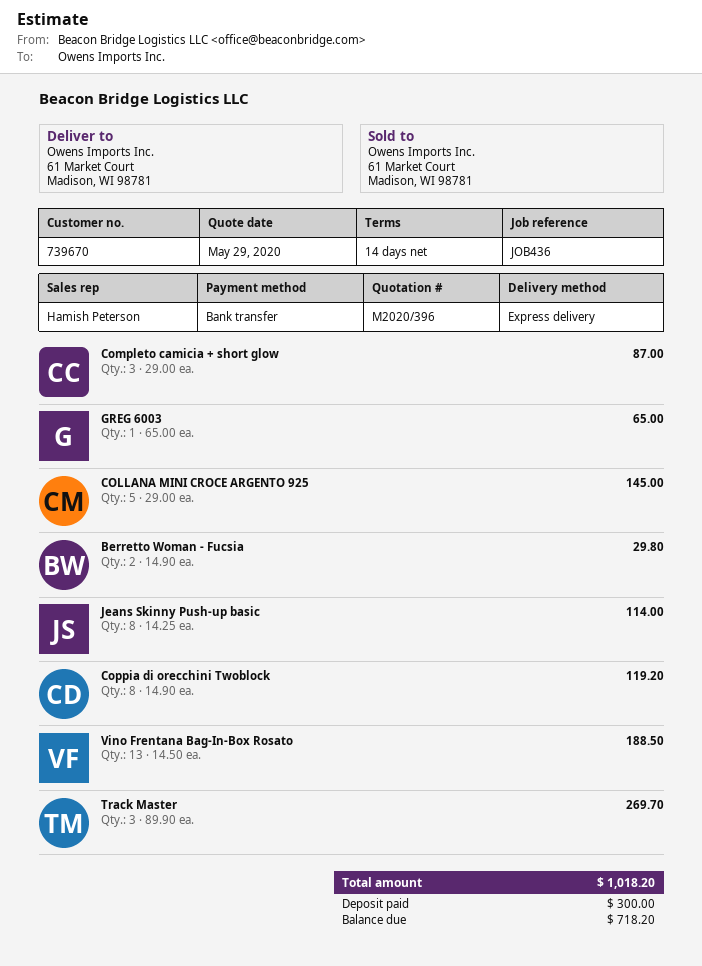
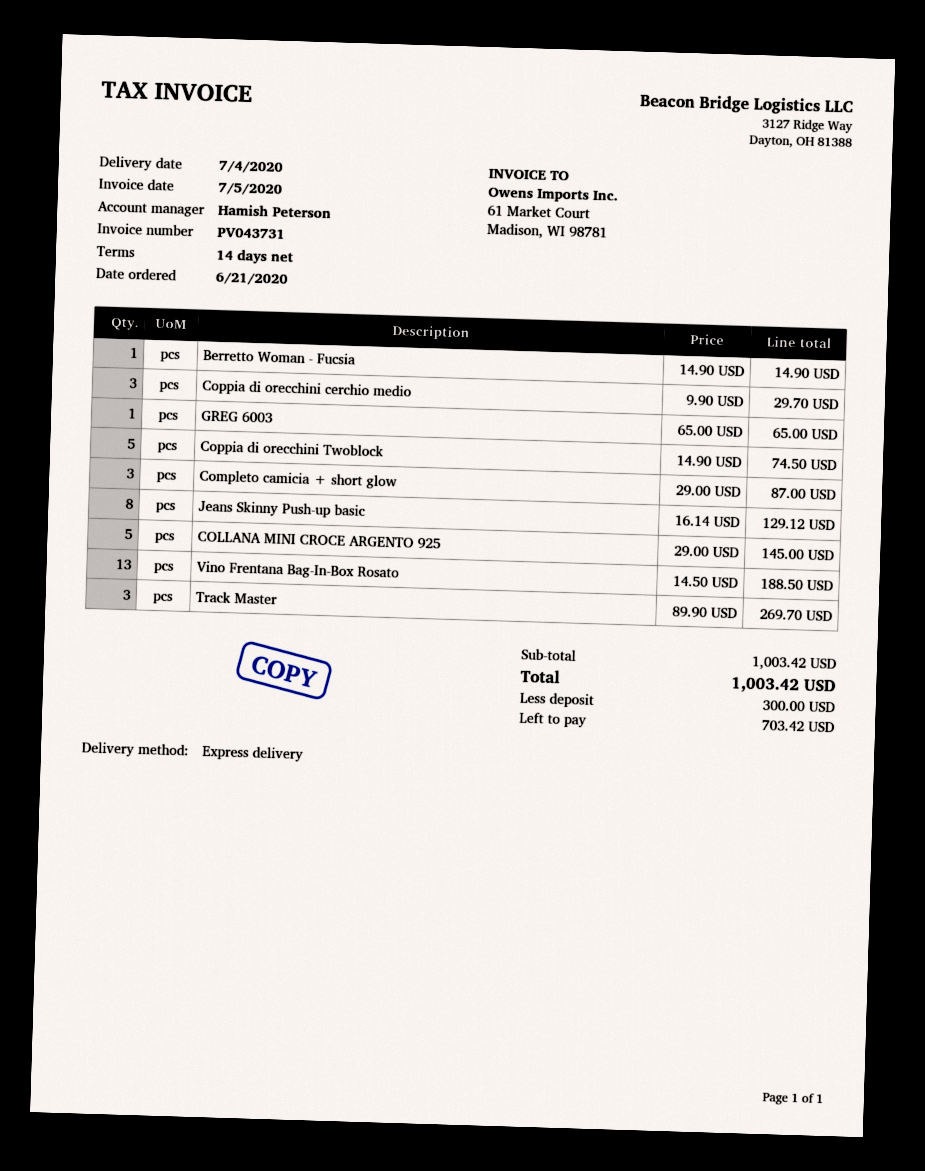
Berretto Woman - Fucsia: 2 x 14.90 = 29.80 -> 1 x 14.90 = 14.90
Jeans Skinny Push-up basic: 8 x 14.25 = 114.00 -> 8 x 16.14 = 129.12
Coppia di orecchini Twoblock: 8 x 14.90 = 119.20 -> 5 x 14.90 = 74.50
Coppia di orecchini cerchio medio: none -> 3 x 9.90 = 29.70
total: 1018.20 -> 1003.42
balance: 718.20 -> 703.42

